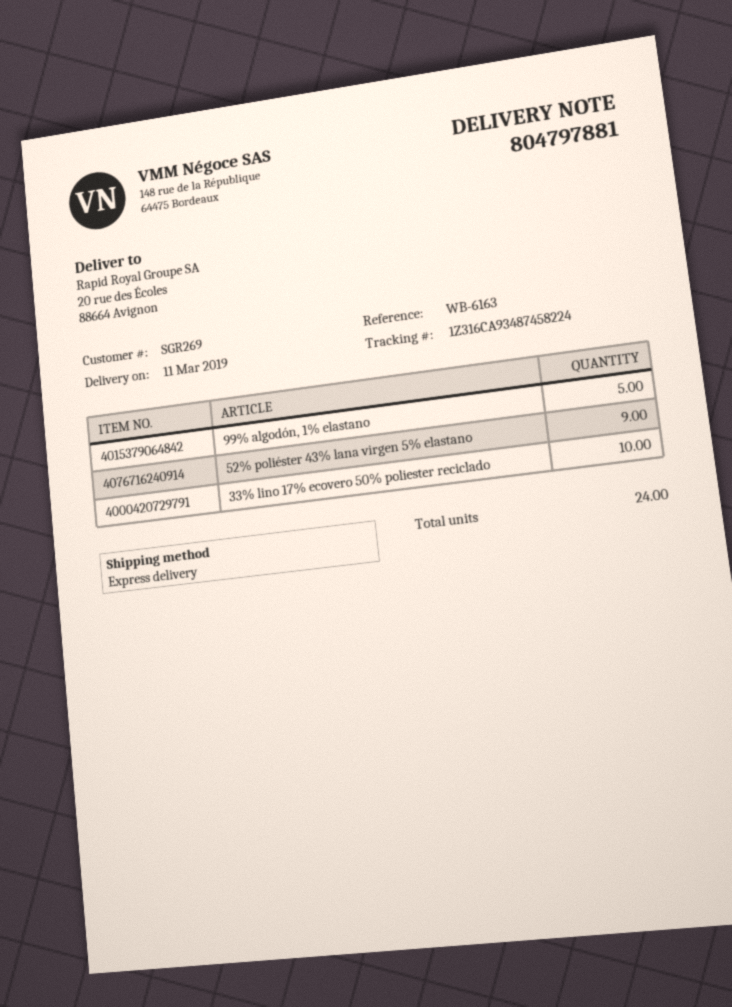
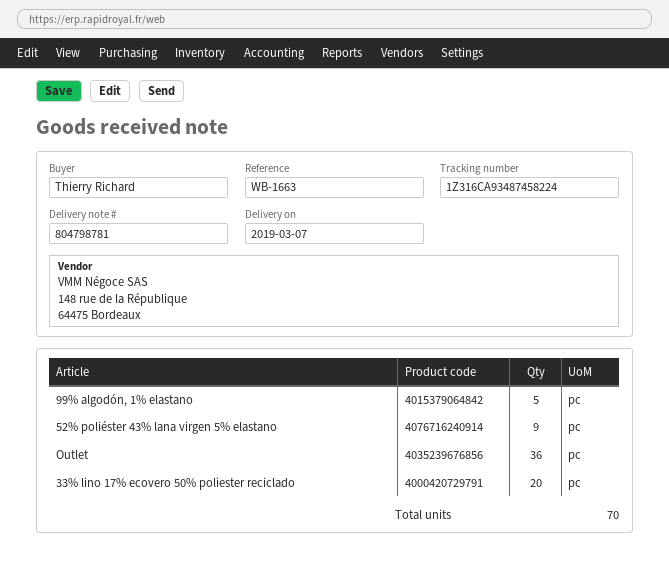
delivery note number: 804797881 -> 804798781
delivery date: 2019-03-11 -> 2019-03-07
reference: WB-6163 -> WB-1663
33% lino 17% ecovero 50% poliester reciclado: 10 -> 20
Outlet: none -> 36
total quantity: 24 -> 70

